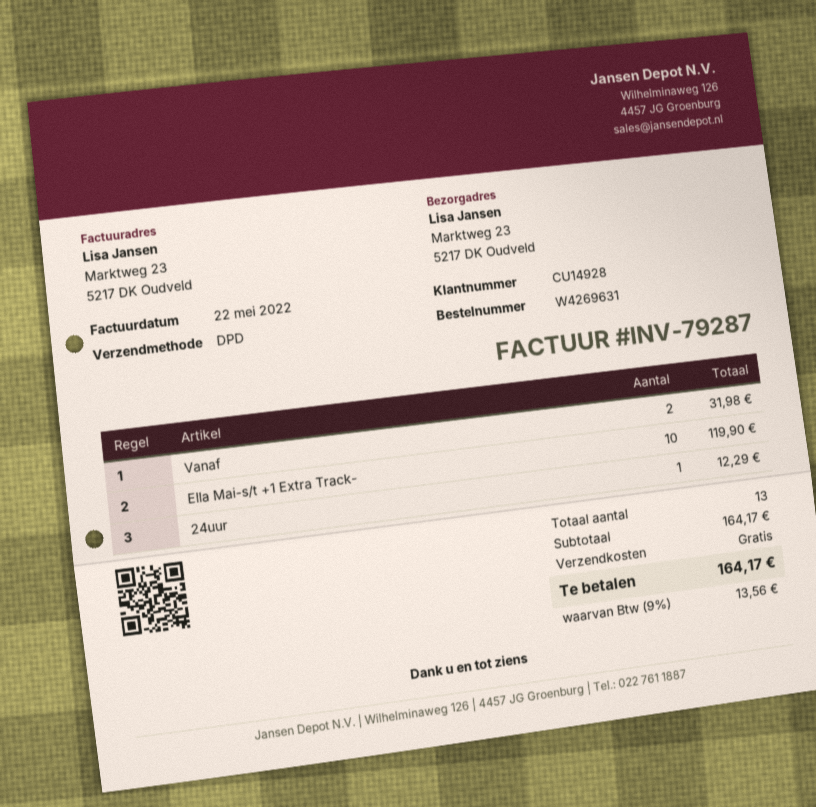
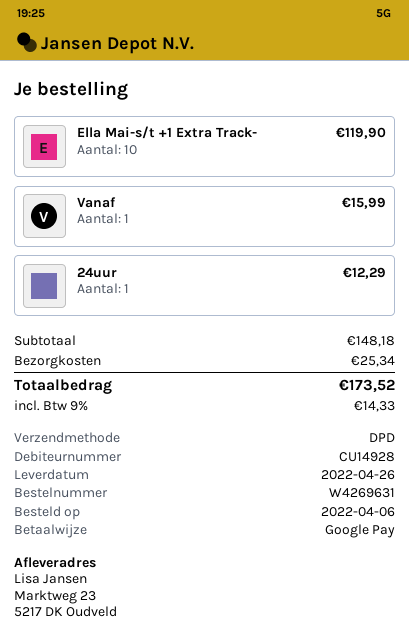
Vanaf: 2 for 31.98 -> 1 for 15.99
subtotal: 164.17 -> 148.18
shipping: 0.00 -> 25.34
tax: 9% = 13.56 -> 9% = 14.33
total: 164.17 -> 173.52

